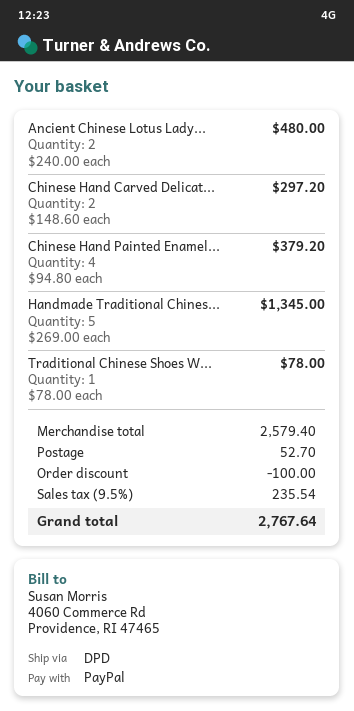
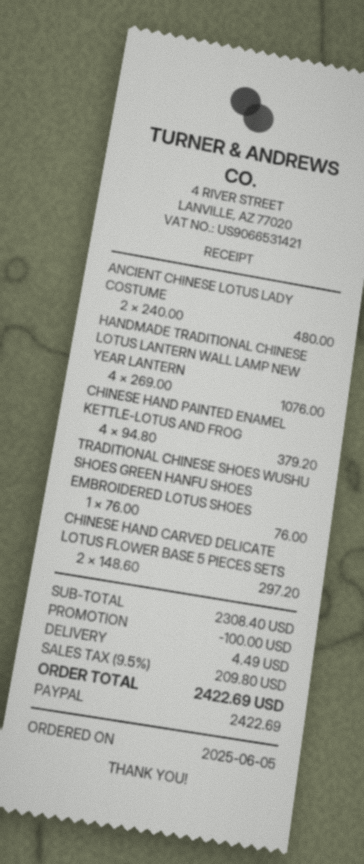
Handmade Traditional Chines...: 5 x 269.00 = 1345.00 -> 4 x 269.00 = 1076.00
Traditional Chinese Shoes W...: 1 x 78.00 = 78.00 -> 1 x 76.00 = 76.00
subtotal: 2579.40 -> 2308.40
shipping: 52.70 -> 4.49
tax: 9.5% = 235.54 -> 9.5% = 209.80
total: 2767.64 -> 2422.69

